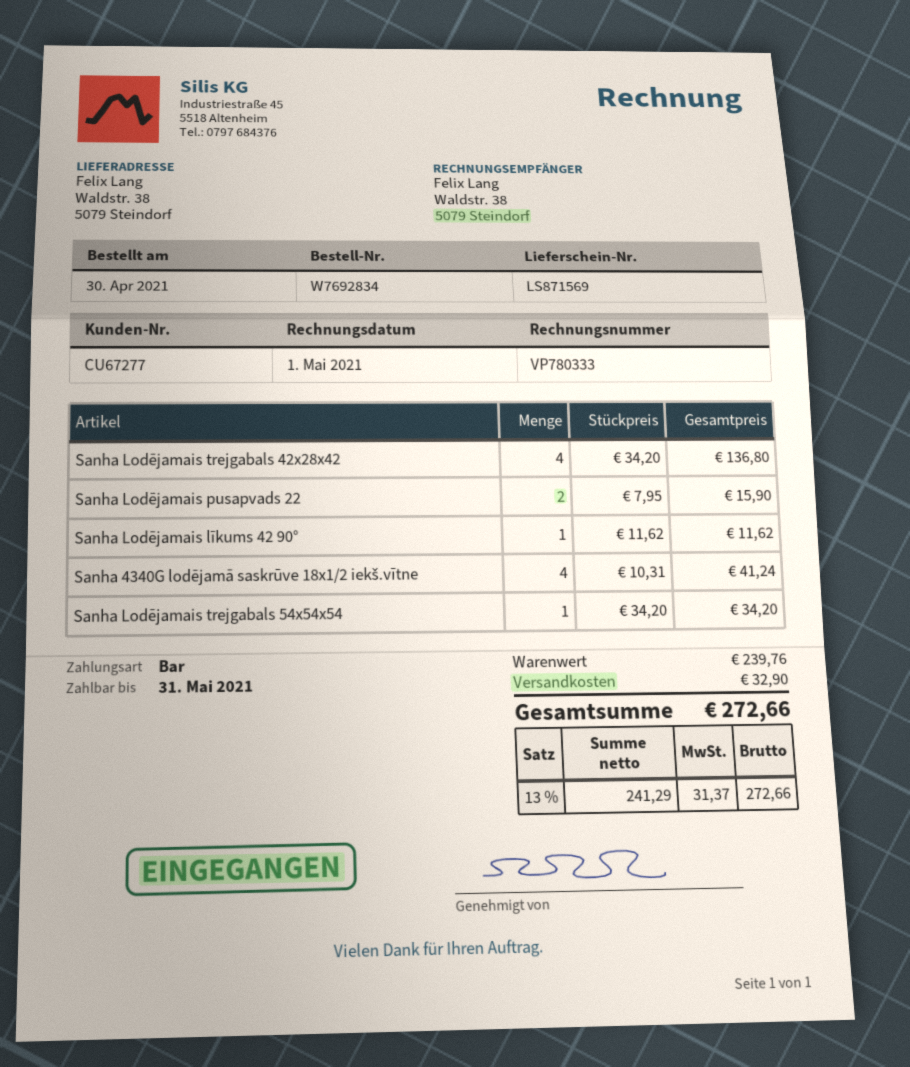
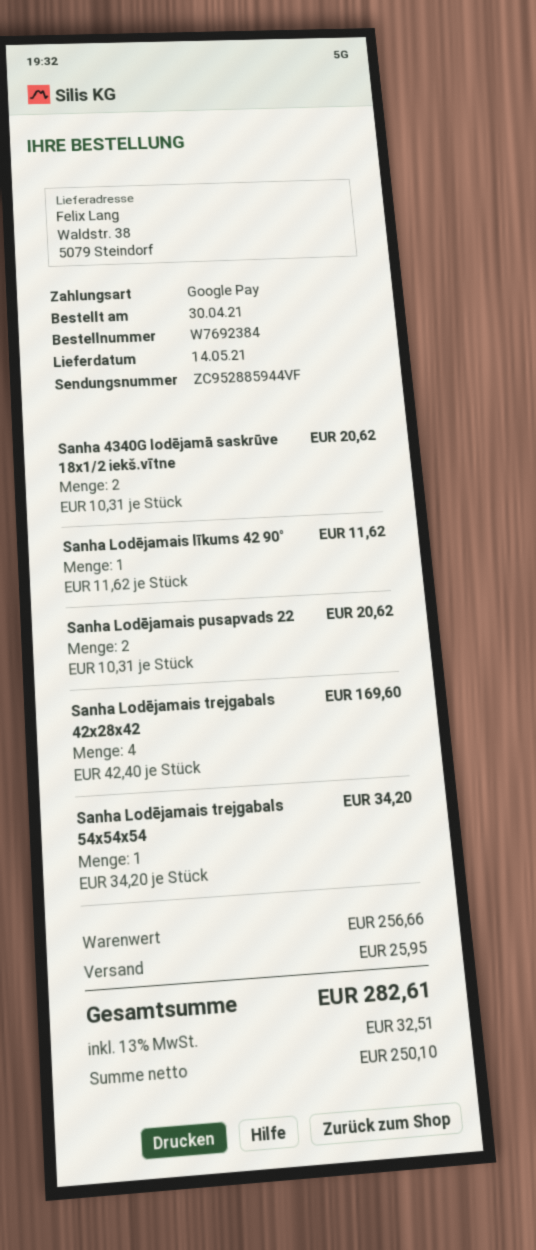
order number: W7692834 -> W7692384
payment method: cash -> Google Pay
Sanha Lodējamais trejgabals 42x28x42: 4 x 34.20 = 136.80 -> 4 x 42.40 = 169.60
Sanha Lodējamais pusapvads 22: 2 x 7.95 = 15.90 -> 2 x 10.31 = 20.62
Sanha 4340G lodējamā saskrūve 18x1/2 iekš.vītne: 4 x 10.31 = 41.24 -> 2 x 10.31 = 20.62
subtotal: 239.76 -> 256.66
shipping: 32.90 -> 25.95
net: 241.29 -> 250.10
tax: 13% = 31.37 -> 13% = 32.51
total: 272.66 -> 282.61

